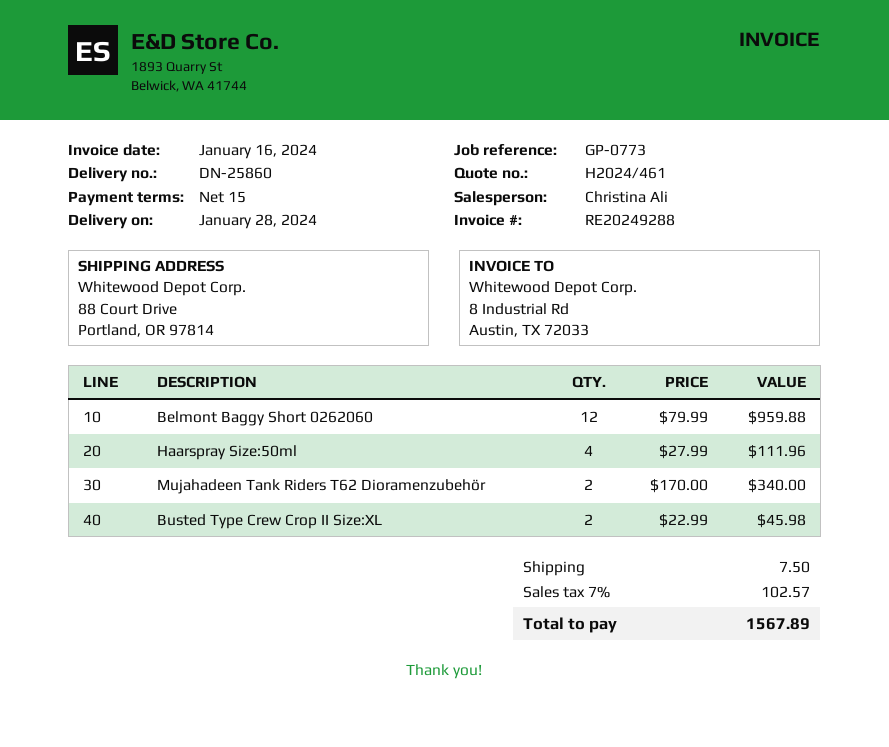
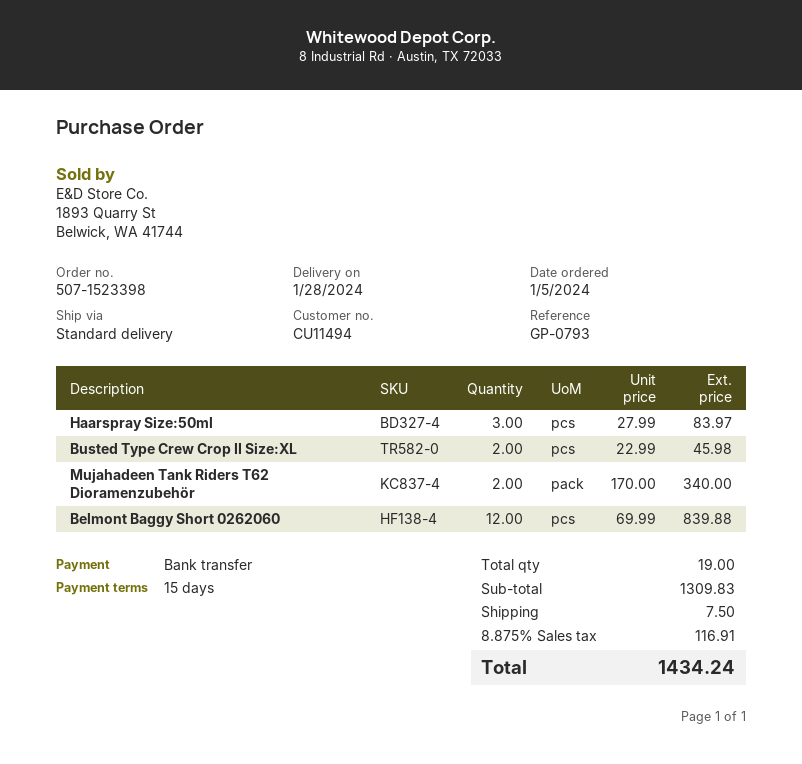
reference: GP-0773 -> GP-0793
Belmont Baggy Short 0262060: 12 x 79.99 = 959.88 -> 12 x 69.99 = 839.88
Haarspray Size:50ml: 4 x 27.99 = 111.96 -> 3 x 27.99 = 83.97
tax: 7% = 102.57 -> 8.875% = 116.91
total: 1567.89 -> 1434.24

